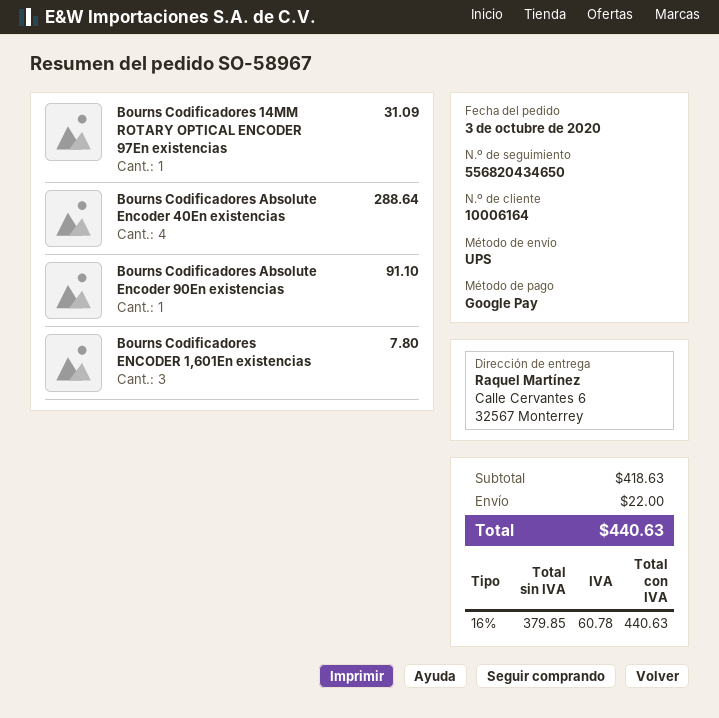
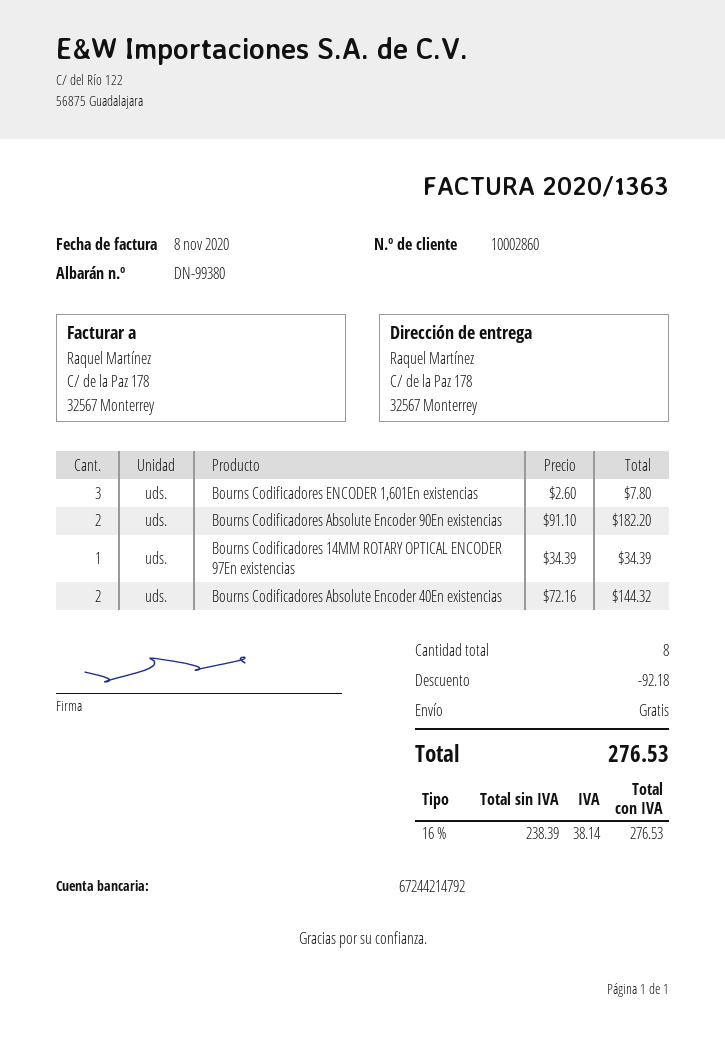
customer number: 10006164 -> 10002860
ship to: Calle Cervantes 6, 32567 Monterrey -> C/ de la Paz 178, 32567 Monterrey
Bourns Codificadores 14MM ROTARY OPTICAL ENCODER 97En existencias: 1 for 31.09 -> 1 for 34.39
Bourns Codificadores Absolute Encoder 40En existencias: 4 for 288.64 -> 2 for 144.32
Bourns Codificadores Absolute Encoder 90En existencias: 1 for 91.10 -> 2 for 182.20
discount: none -> 92.18
shipping: 22.00 -> 0.00
net: 379.85 -> 238.39
tax: 16% = 60.78 -> 16% = 38.14
total: 440.63 -> 276.53

